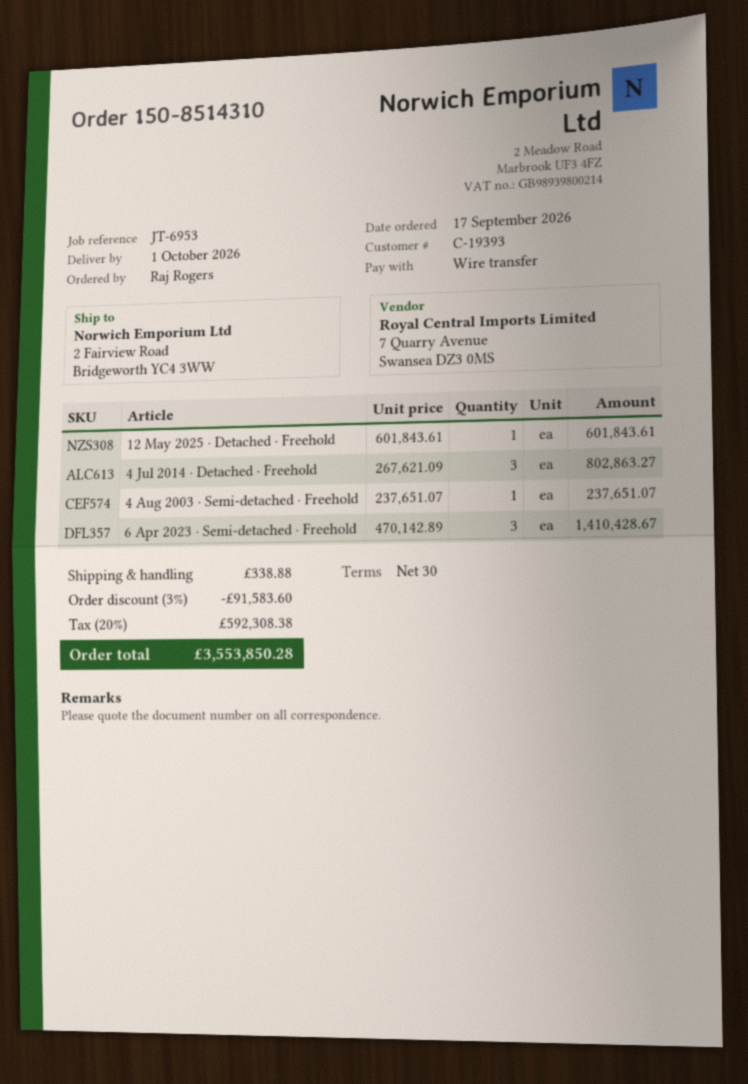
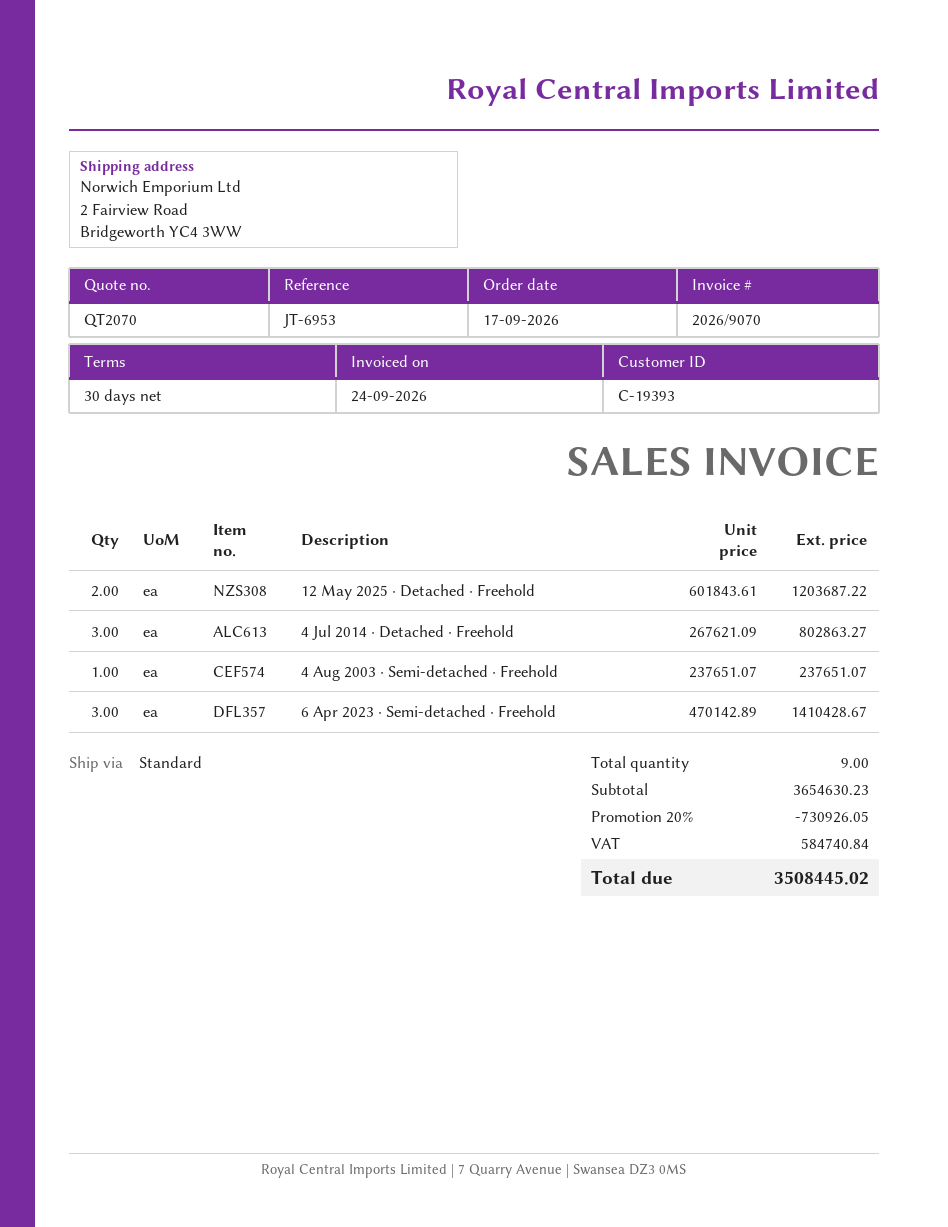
12 May 2025 · Detached · Freehold: 1 x 601843.61 = 601843.61 -> 2 x 601843.61 = 1203687.22
discount: 3% = 91583.60 -> 20% = 730926.05
shipping: 338.88 -> none
tax: 592308.38 -> 584740.84
total: 3553850.28 -> 3508445.02

